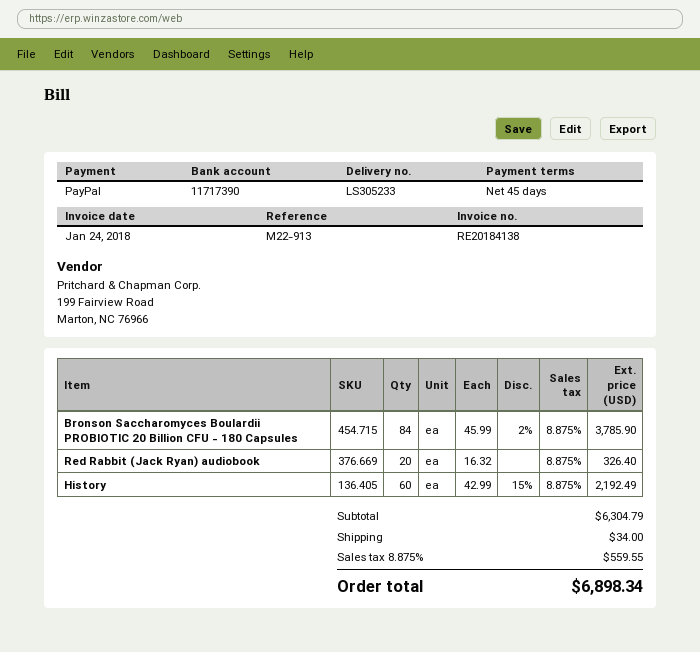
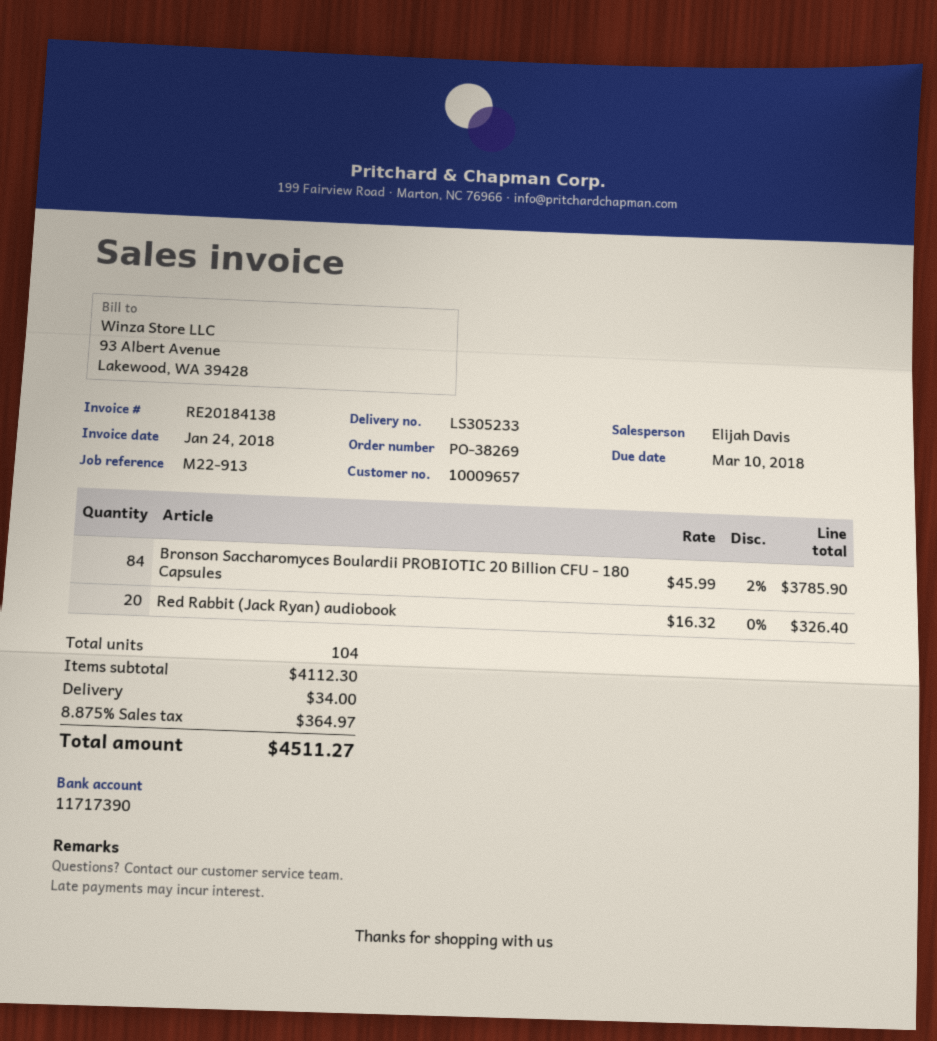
History: 60 x 42.99 - 15% = 2192.49 -> none
subtotal: 6304.79 -> 4112.30
tax: 8.875% = 559.55 -> 8.875% = 364.97
total: 6898.34 -> 4511.27

